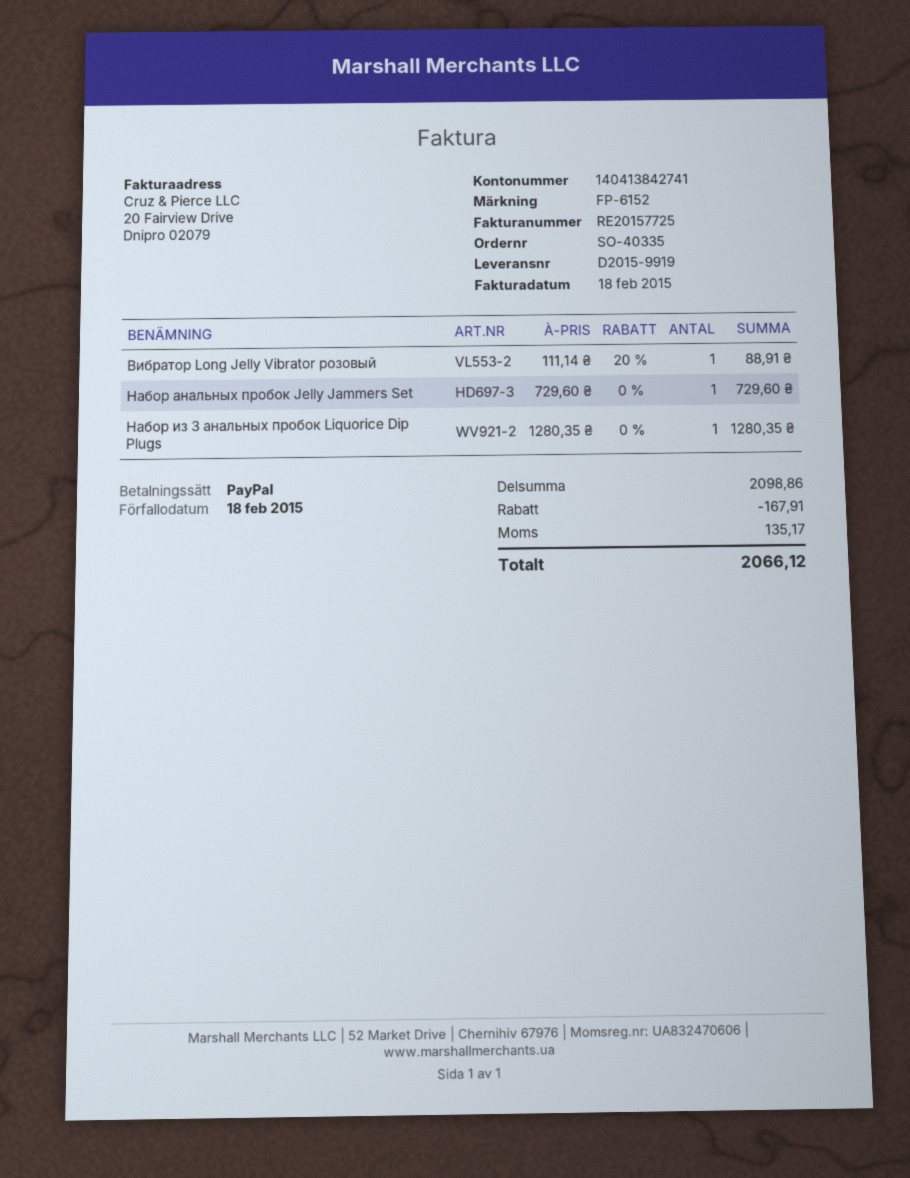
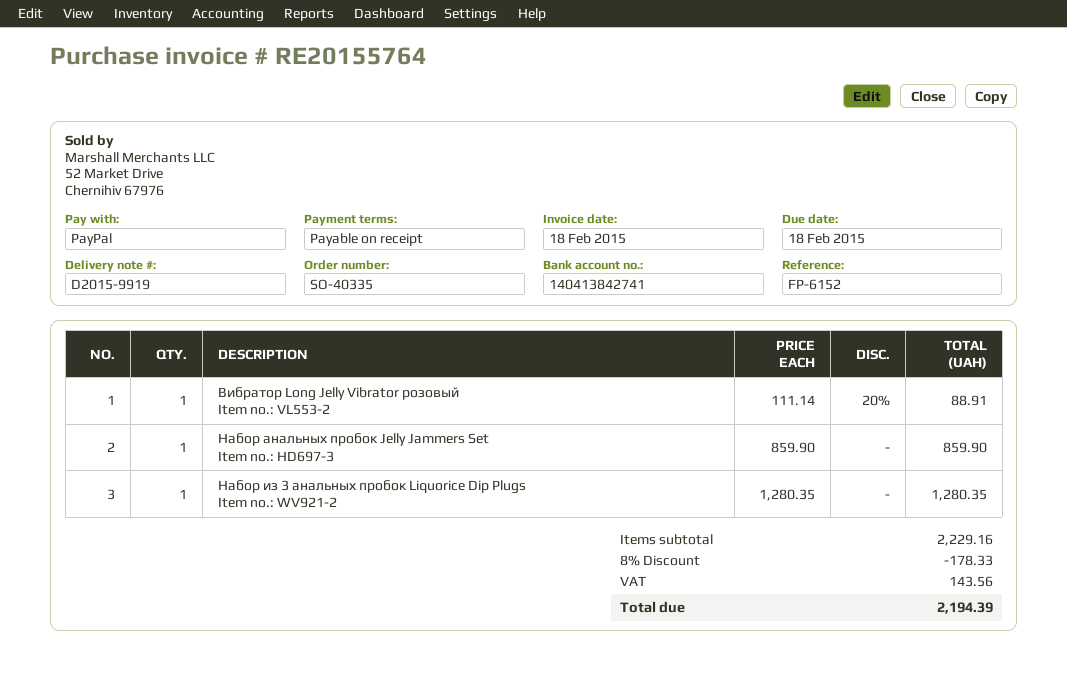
invoice number: RE20157725 -> RE20155764
Набор анальных пробок Jelly Jammers Set: 1 x 729.60 = 729.60 -> 1 x 859.90 = 859.90
subtotal: 2098.86 -> 2229.16
discount: 167.91 -> 178.33
tax: 135.17 -> 143.56
total: 2066.12 -> 2194.39

